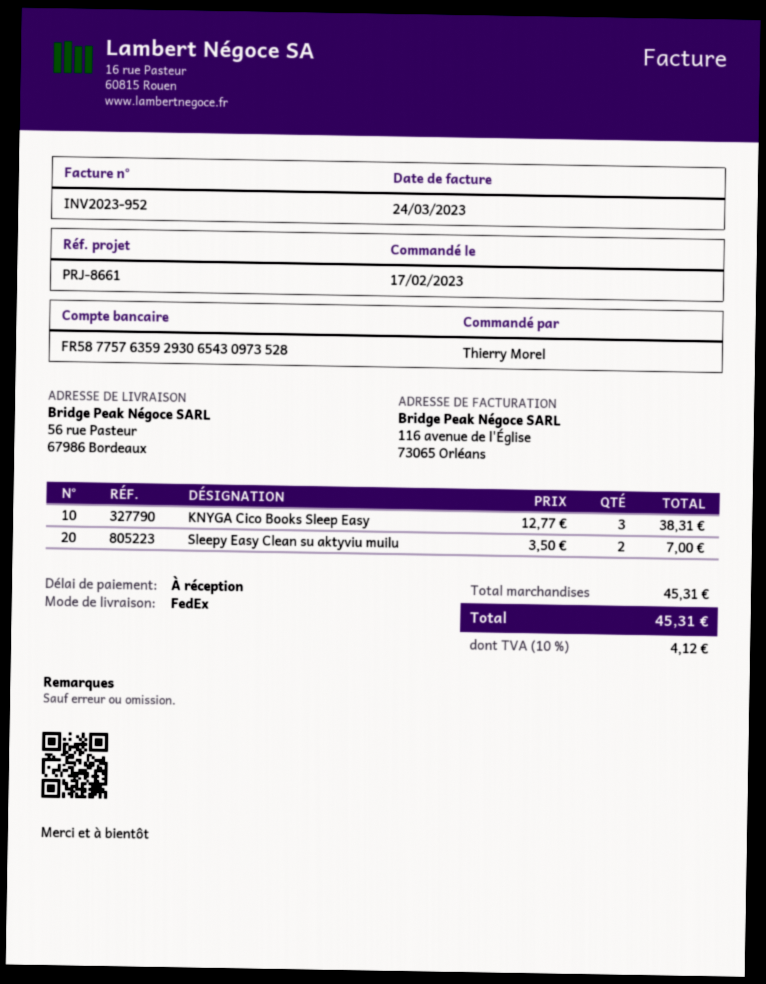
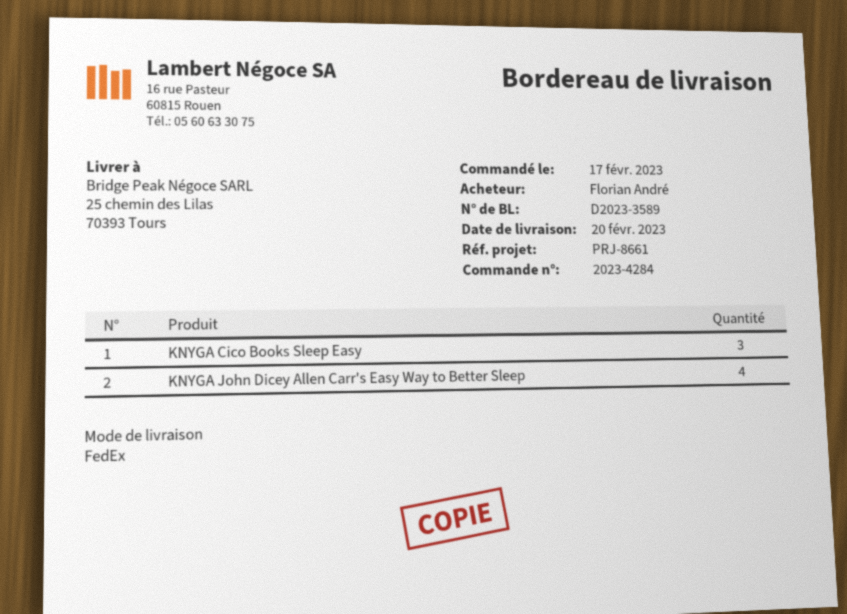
ordered by: Thierry Morel -> Florian André
ship to: 56 rue Pasteur, 67986 Bordeaux -> 25 chemin des Lilas, 70393 Tours
Sleepy Easy Clean su aktyviu muilu: 2 -> none
KNYGA John Dicey Allen Carr's Easy Way to Better Sleep: none -> 4

